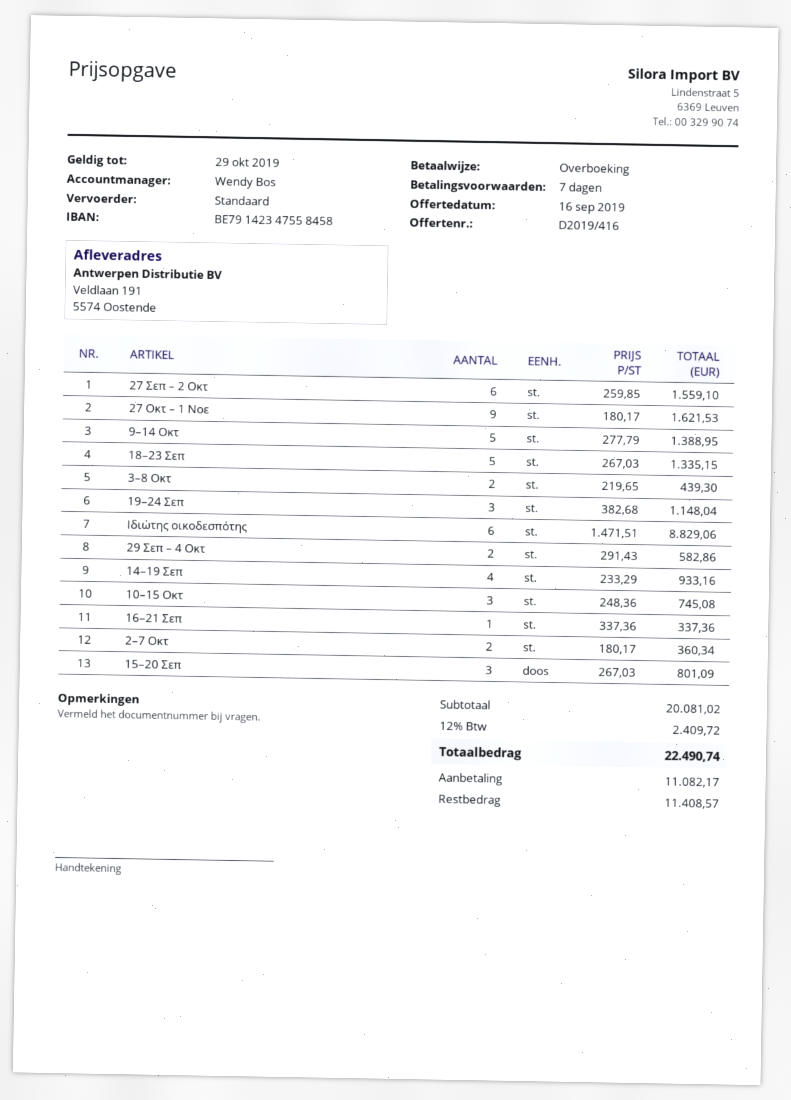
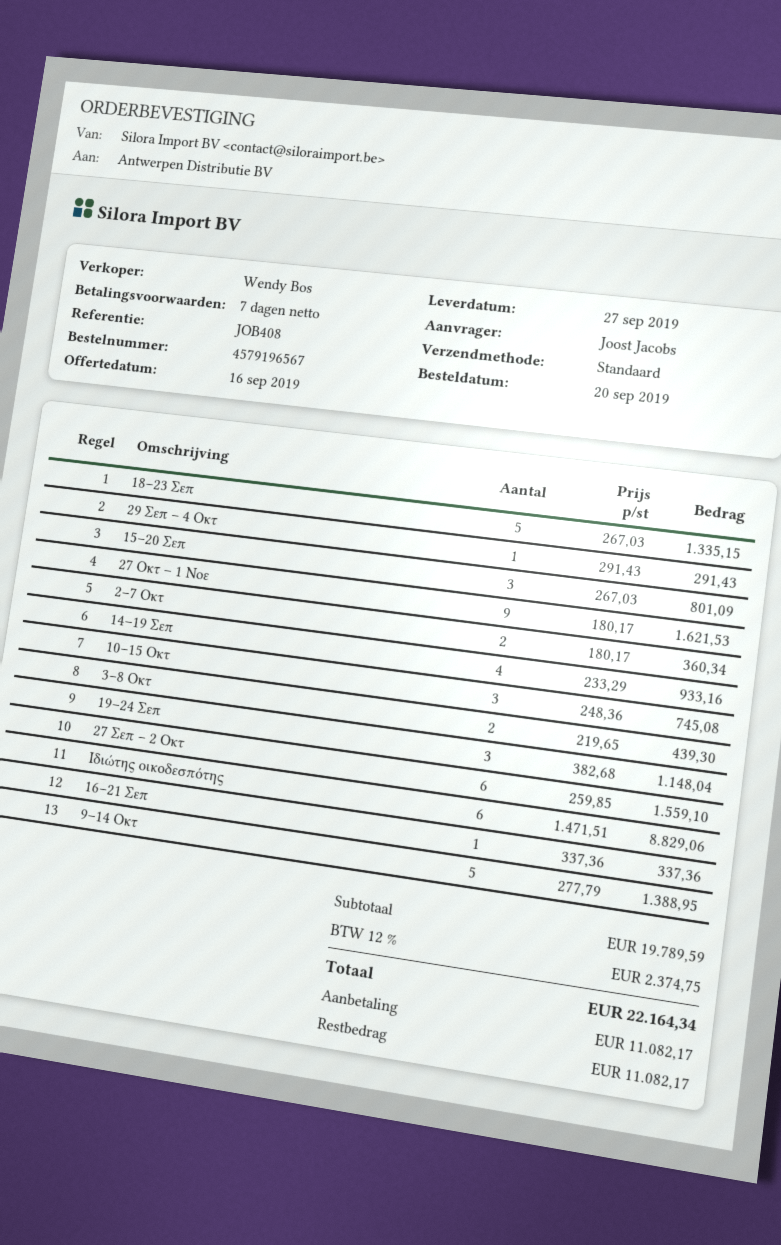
29 Σεπ – 4 Οκτ: 2 x 291.43 = 582.86 -> 1 x 291.43 = 291.43
subtotal: 20081.02 -> 19789.59
tax: 12% = 2409.72 -> 12% = 2374.75
total: 22490.74 -> 22164.34
balance: 11408.57 -> 11082.17

